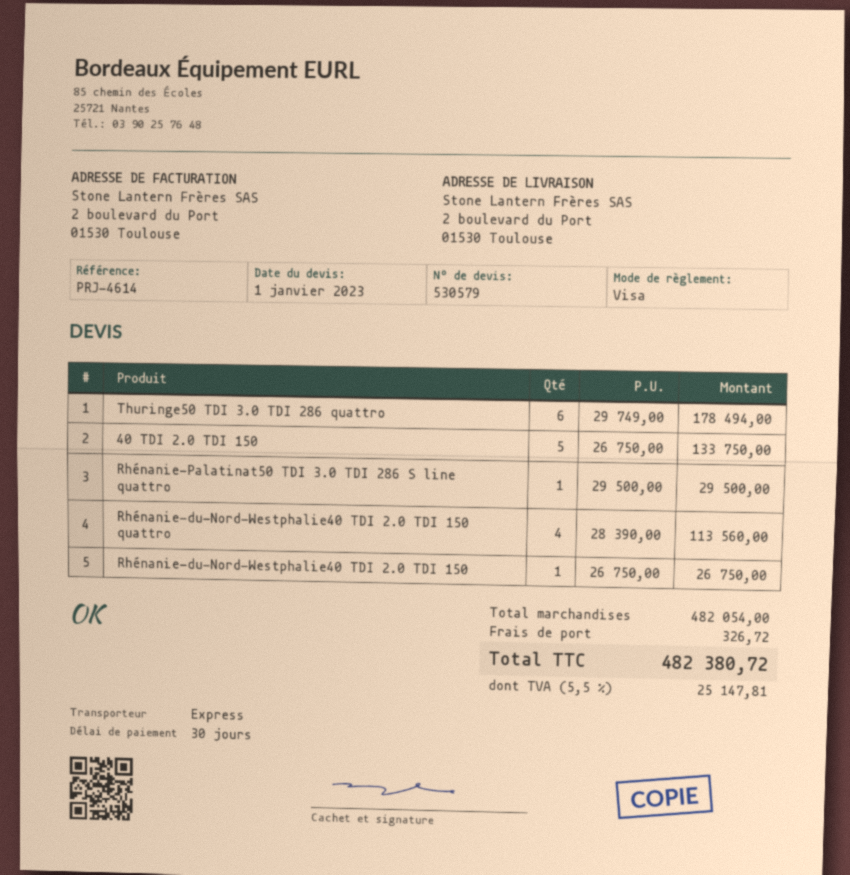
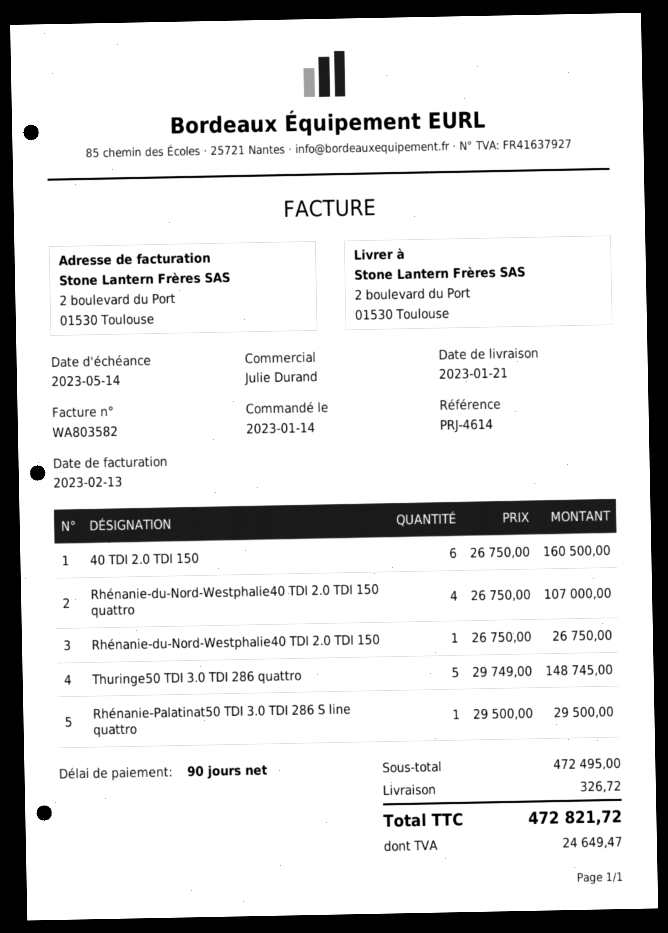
payment terms: 30 days -> 90 days
Thuringe50 TDI 3.0 TDI 286 quattro: 6 x 29749.00 = 178494.00 -> 5 x 29749.00 = 148745.00
40 TDI 2.0 TDI 150: 5 x 26750.00 = 133750.00 -> 6 x 26750.00 = 160500.00
Rhénanie-du-Nord-Westphalie40 TDI 2.0 TDI 150 quattro: 4 x 28390.00 = 113560.00 -> 4 x 26750.00 = 107000.00
subtotal: 482054.00 -> 472495.00
tax: 25147.81 -> 24649.47
total: 482380.72 -> 472821.72

